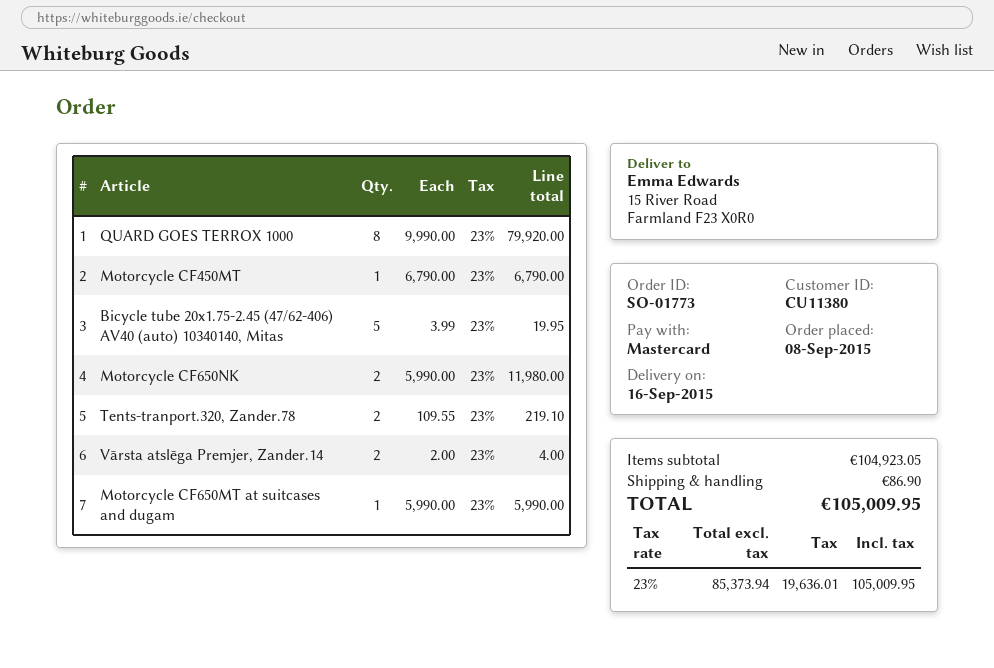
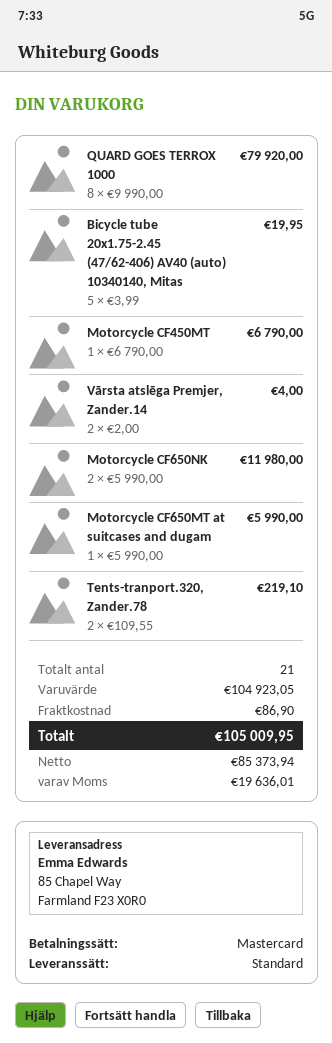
ship to: 15 River Road, Farmland F23 X0R0 -> 85 Chapel Way, Farmland F23 X0R0

